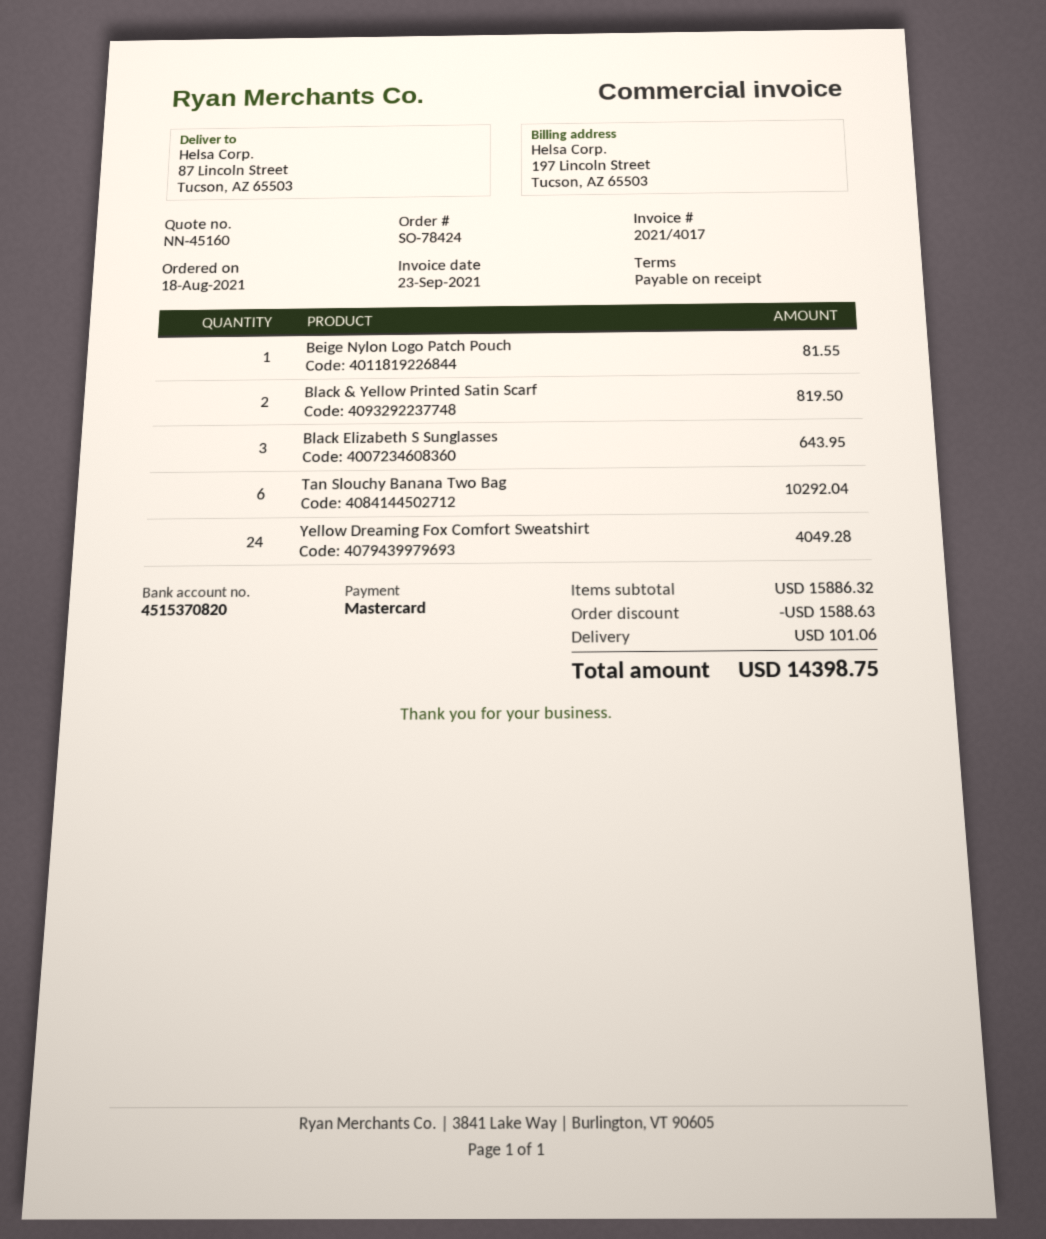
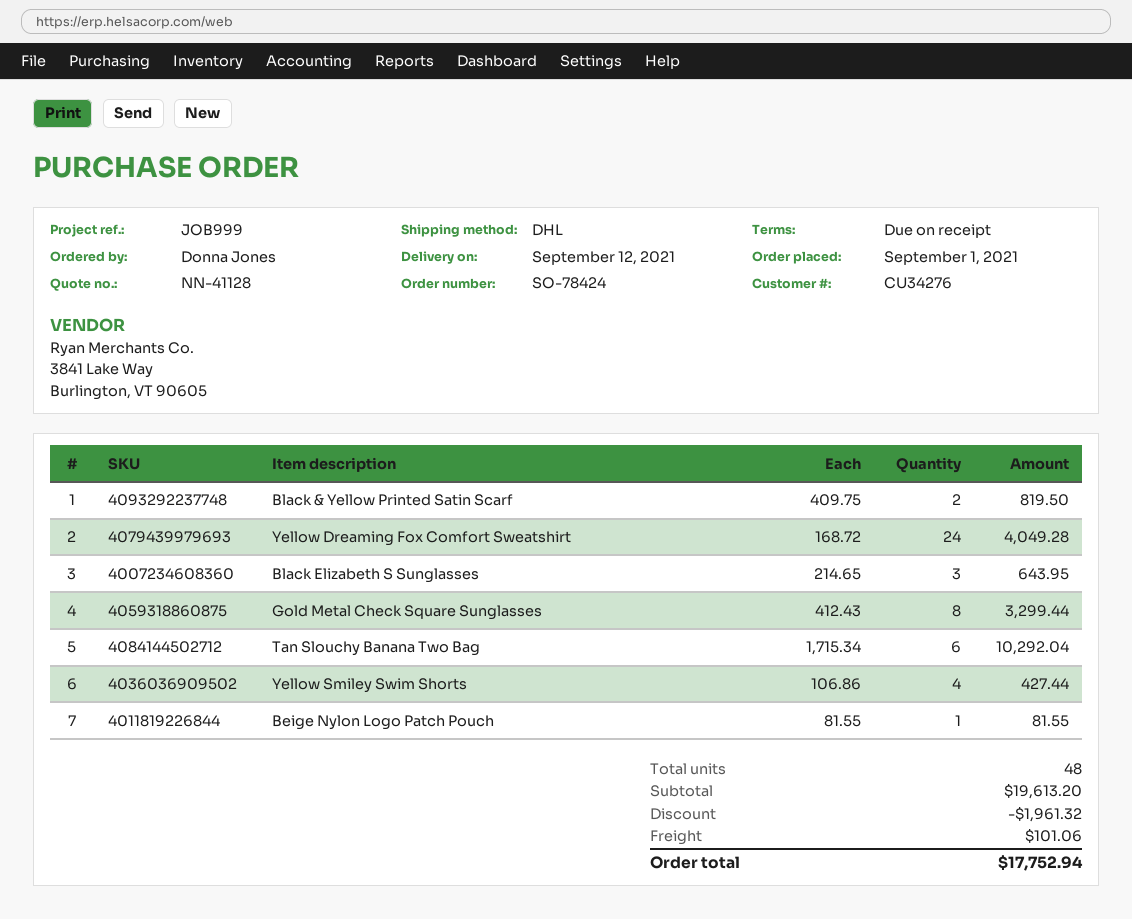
quote number: NN-45160 -> NN-41128
order date: 2021-08-18 -> 2021-09-01
Gold Metal Check Square Sunglasses: none -> 8 for 3299.44
Yellow Smiley Swim Shorts: none -> 4 for 427.44
subtotal: 15886.32 -> 19613.20
discount: 1588.63 -> 1961.32
total: 14398.75 -> 17752.94

